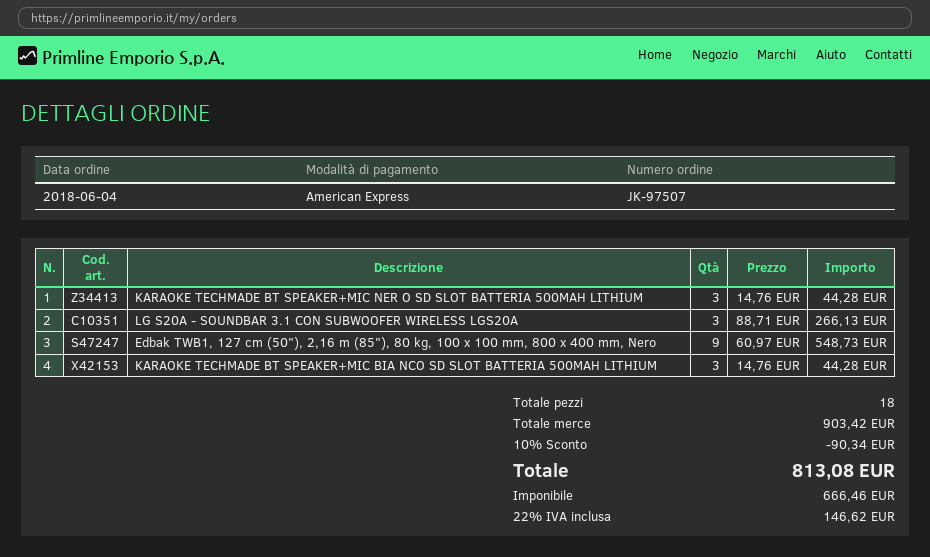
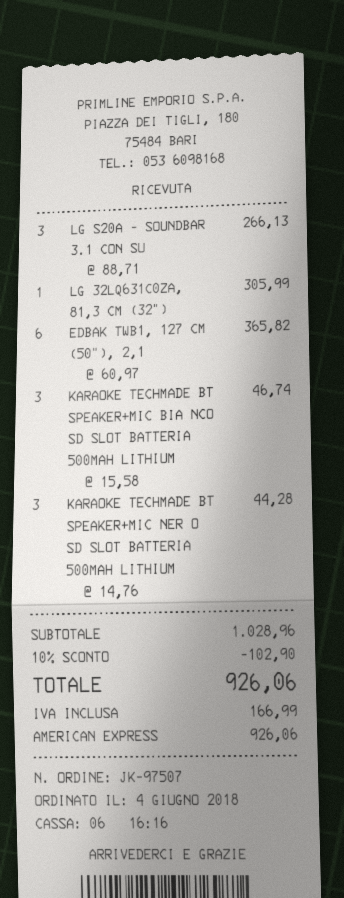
Edbak TWB1, 127 cm (50"), 2,16 m (85"), 80 kg, 100 x 100 mm, 800 x 400 mm, Nero: 9 x 60.97 = 548.73 -> 6 x 60.97 = 365.82
KARAOKE TECHMADE BT SPEAKER+MIC BIA NCO SD SLOT BATTERIA 500MAH LITHIUM: 3 x 14.76 = 44.28 -> 3 x 15.58 = 46.74
LG 32LQ631C0ZA, 81,3 CM (32"): none -> 1 x 305.99 = 305.99
subtotal: 903.42 -> 1028.96
discount: 10% = 90.34 -> 10% = 102.90
tax: 146.62 -> 166.99
total: 813.08 -> 926.06

